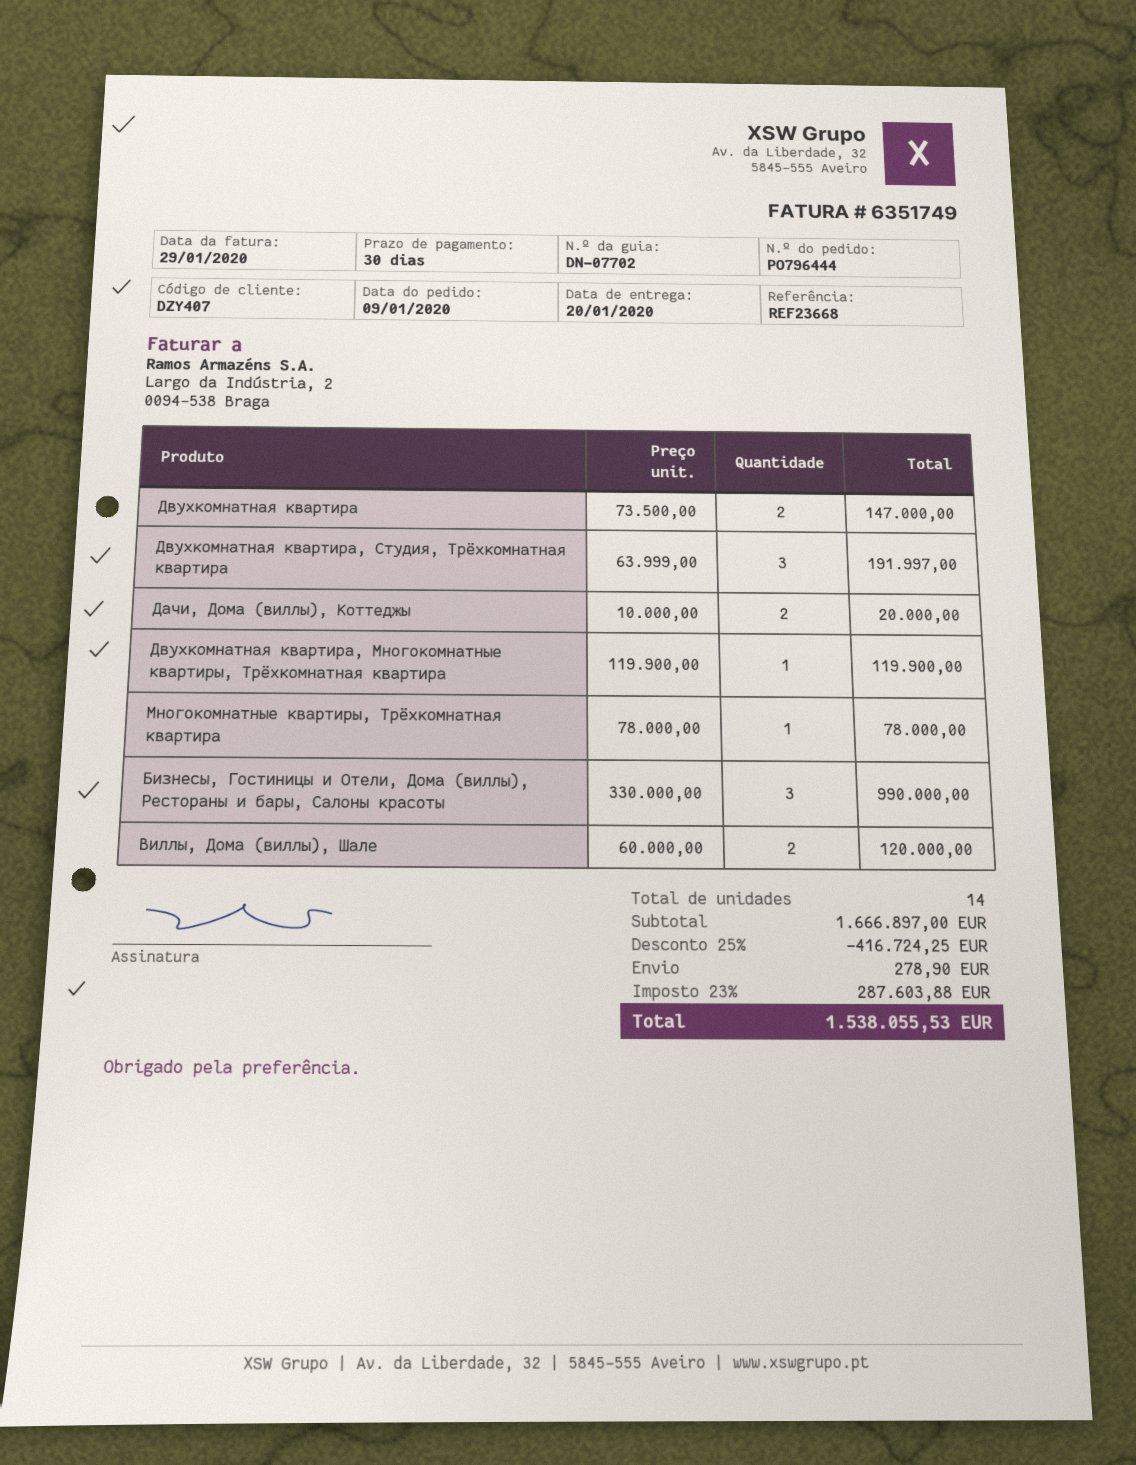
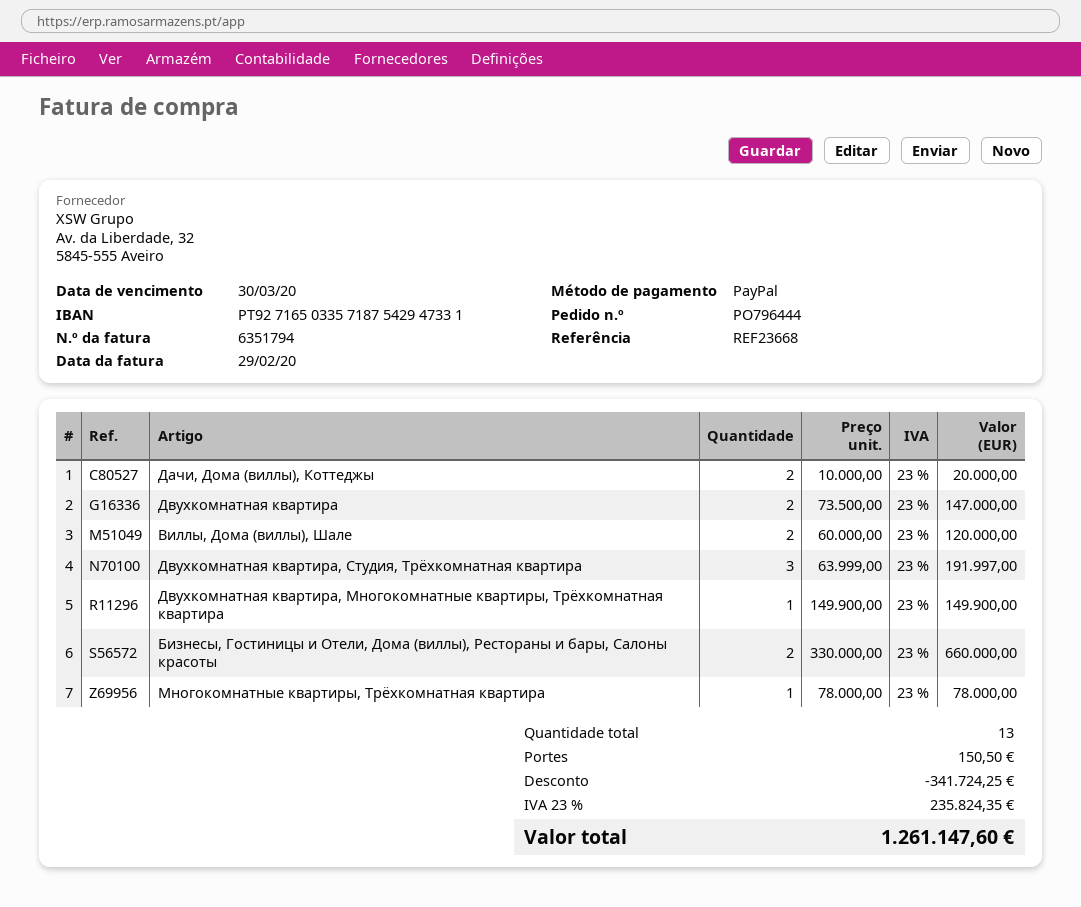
invoice number: 6351749 -> 6351794
invoice date: 2020-01-29 -> 2020-02-29
Двухкомнатная квартира, Многокомнатные квартиры, Трёхкомнатная квартира: 1 x 119900.00 = 119900.00 -> 1 x 149900.00 = 149900.00
Бизнесы, Гостиницы и Отели, Дома (виллы), Рестораны и бары, Салоны красоты: 3 x 330000.00 = 990000.00 -> 2 x 330000.00 = 660000.00
total quantity: 14 -> 13
discount: 416724.25 -> 341724.25
shipping: 278.90 -> 150.50
tax: 23% = 287603.88 -> 23% = 235824.35
total: 1538055.53 -> 1261147.60

